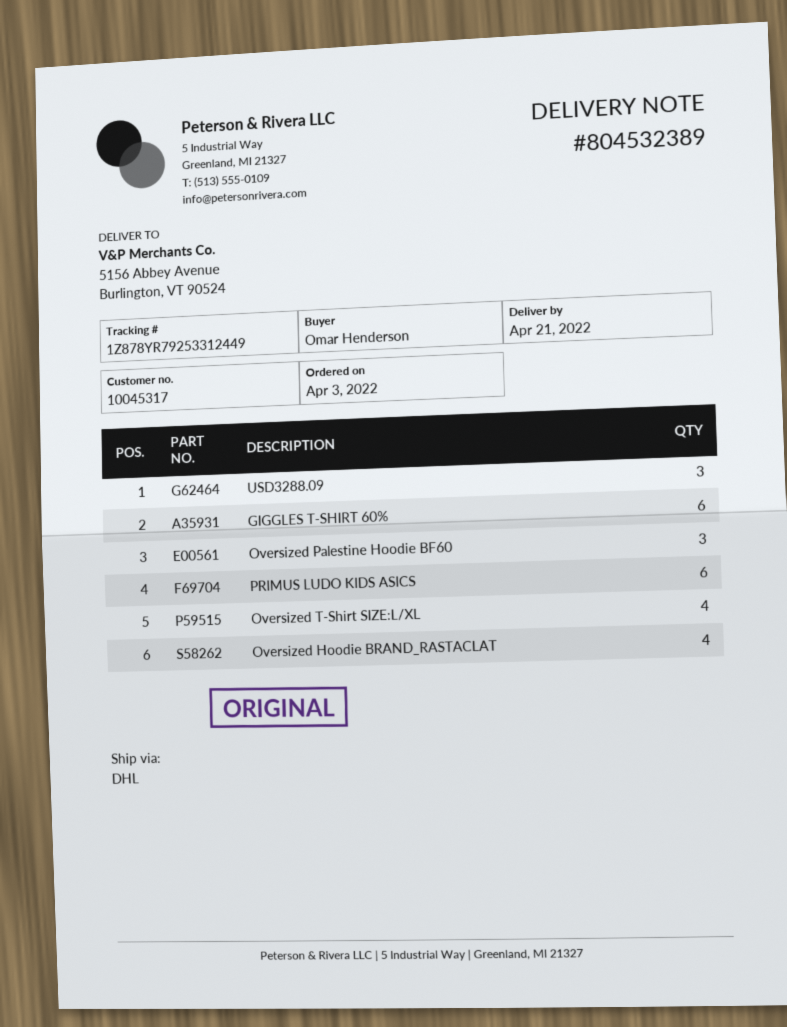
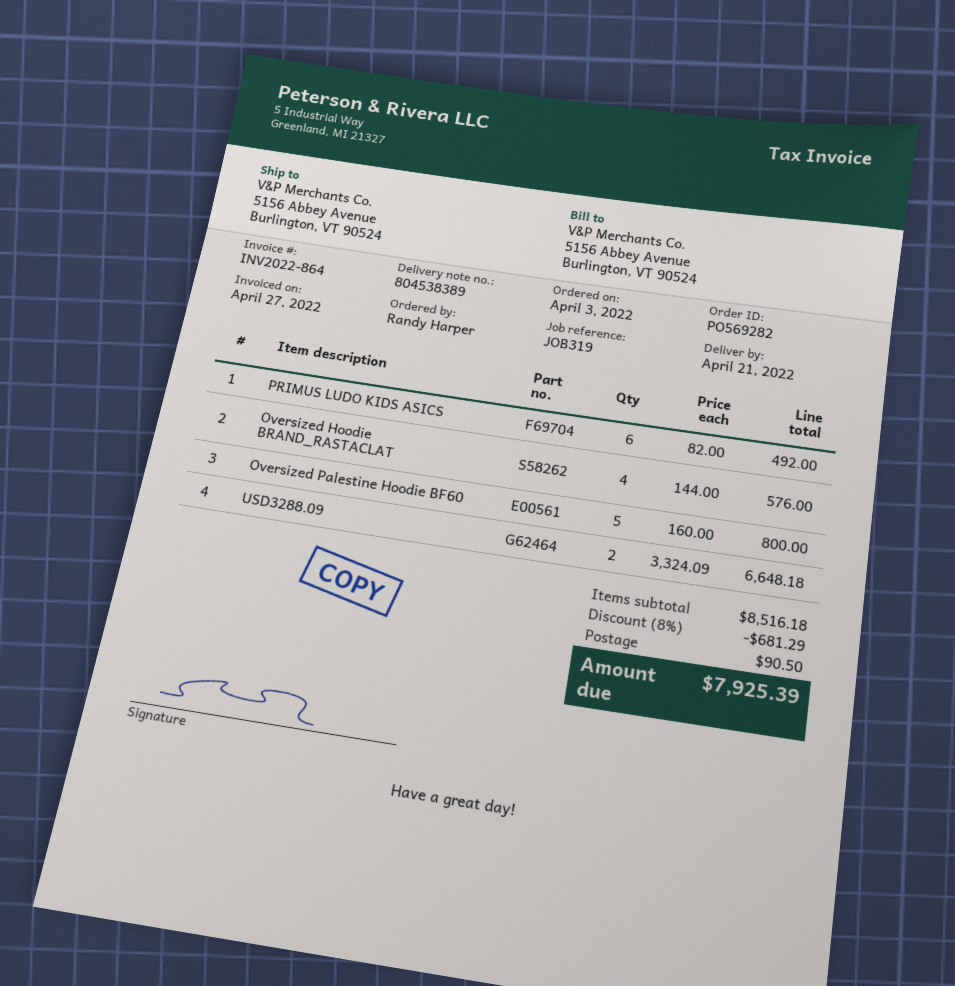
delivery note number: 804532389 -> 804538389
ordered by: Omar Henderson -> Randy Harper
USD3288.09: 3 -> 2
GIGGLES T-SHIRT 60%: 6 -> none
Oversized Palestine Hoodie BF60: 3 -> 5
Oversized T-Shirt SIZE:L/XL: 4 -> none

